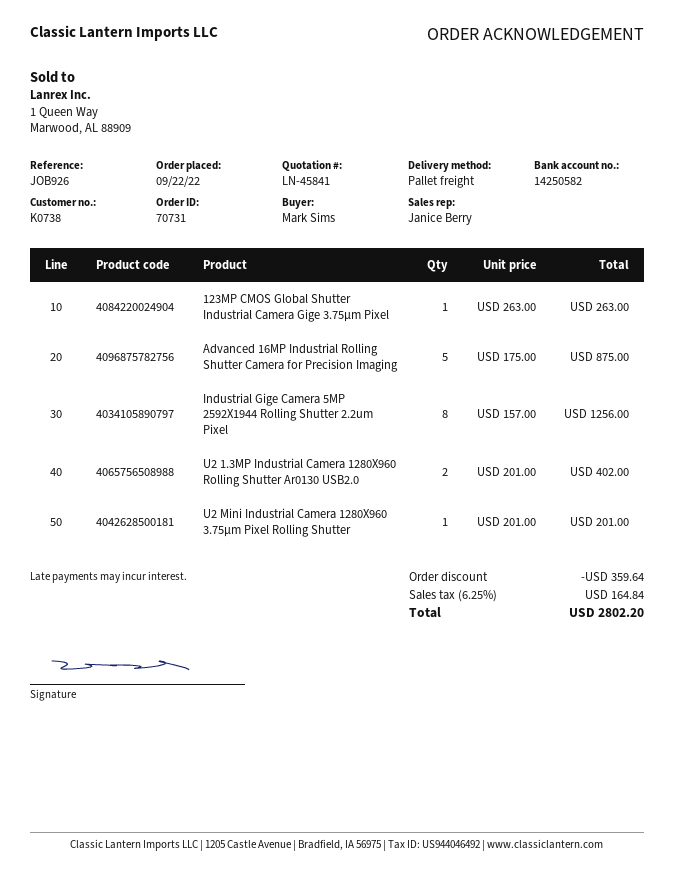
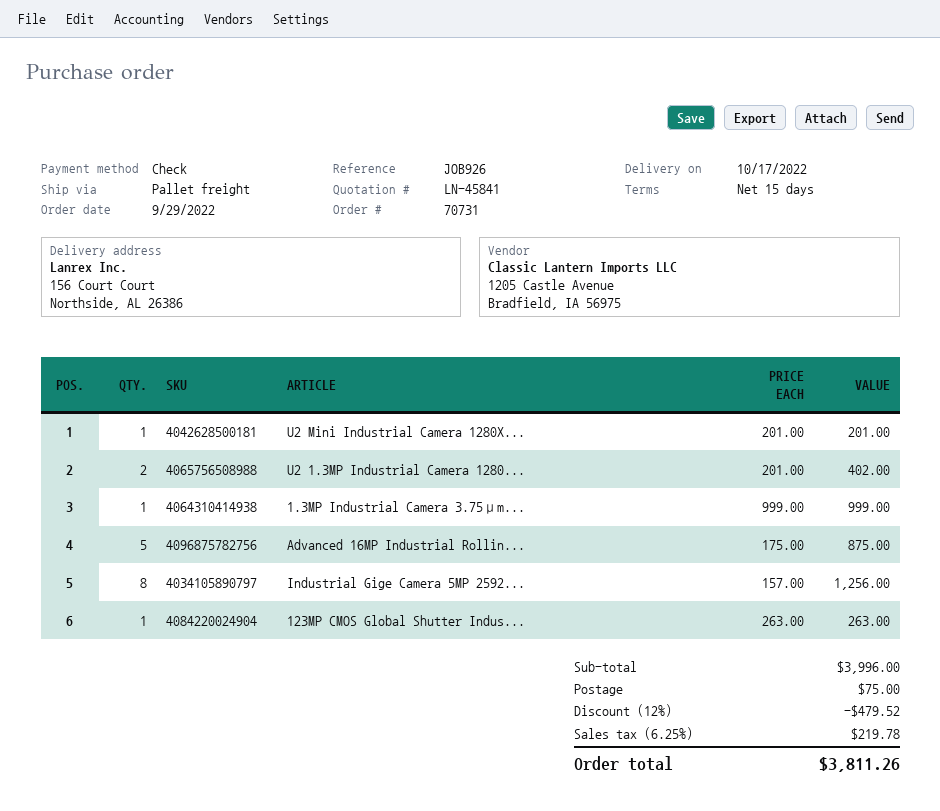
order date: 2022-09-22 -> 2022-09-29
1.3MP Industrial Camera 3.75μm...: none -> 1 x 999.00 = 999.00
discount: 359.64 -> 479.52
shipping: none -> 75.00
tax: 6.25% = 164.84 -> 6.25% = 219.78
total: 2802.20 -> 3811.26

